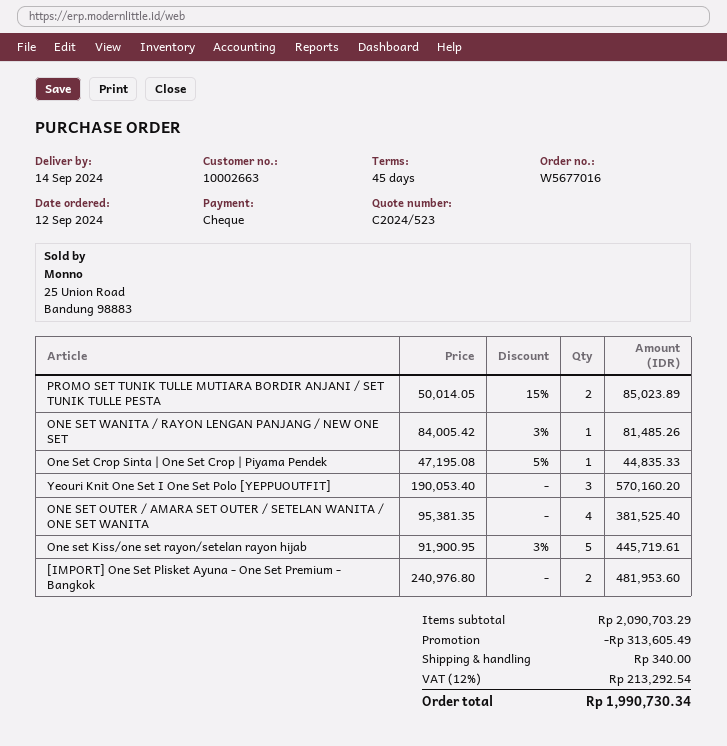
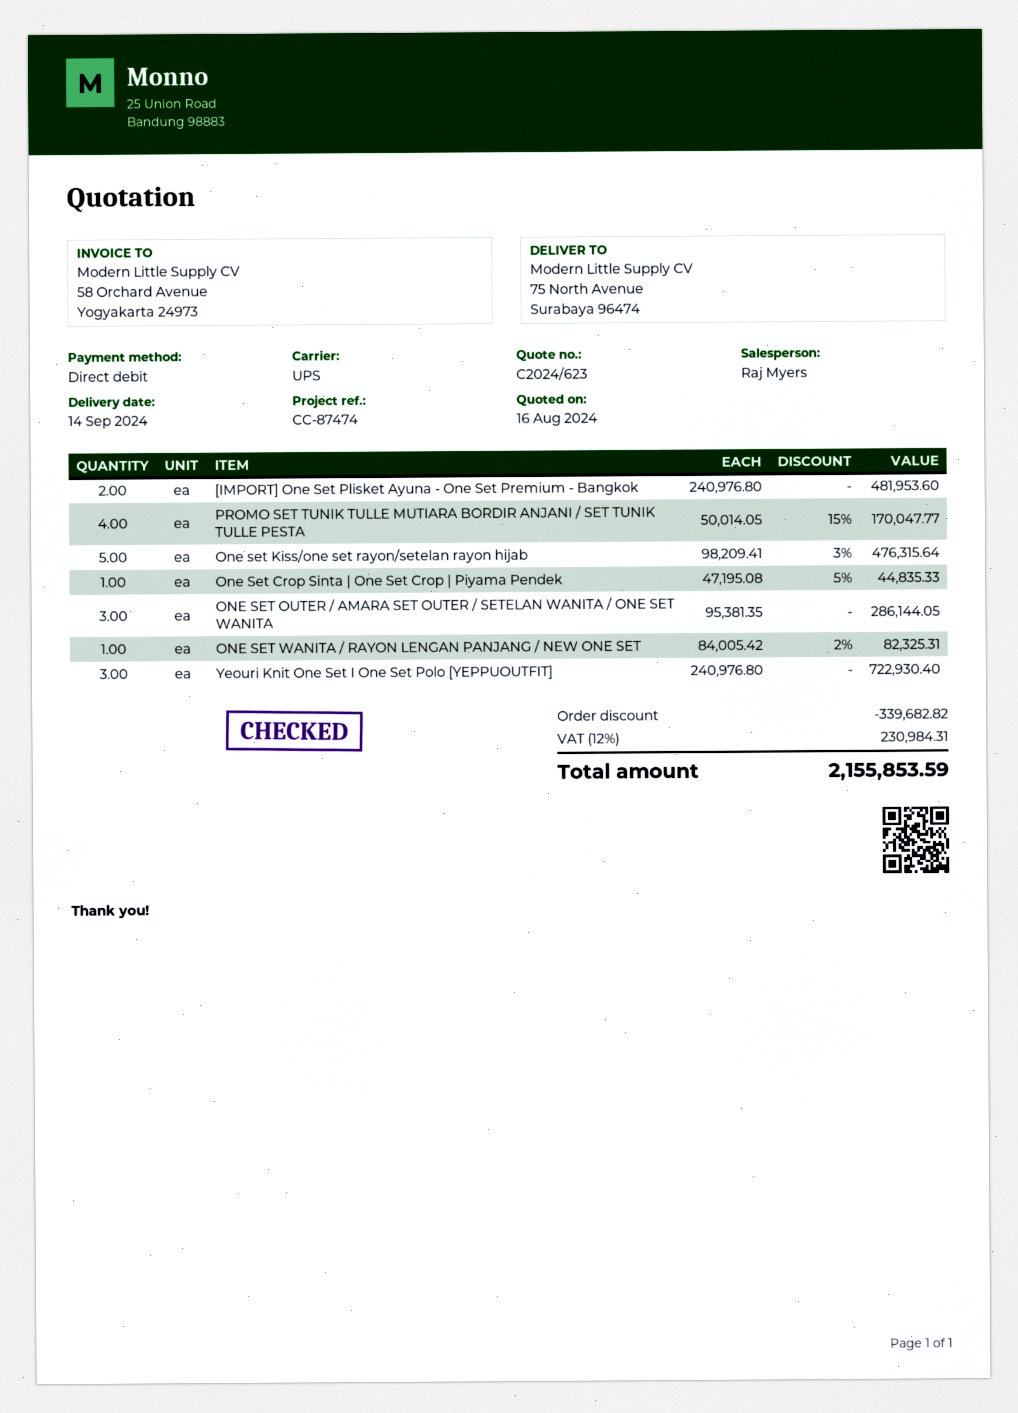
quote number: C2024/523 -> C2024/623
payment method: cheque -> direct debit
PROMO SET TUNIK TULLE MUTIARA BORDIR ANJANI / SET TUNIK TULLE PESTA: 2 x 50014.05 - 15% = 85023.89 -> 4 x 50014.05 - 15% = 170047.77
ONE SET WANITA / RAYON LENGAN PANJANG / NEW ONE SET: 1 x 84005.42 - 3% = 81485.26 -> 1 x 84005.42 - 2% = 82325.31
Yeouri Knit One Set I One Set Polo [YEPPUOUTFIT]: 3 x 190053.40 = 570160.20 -> 3 x 240976.80 = 722930.40
ONE SET OUTER / AMARA SET OUTER / SETELAN WANITA / ONE SET WANITA: 4 x 95381.35 = 381525.40 -> 3 x 95381.35 = 286144.05
One set Kiss/one set rayon/setelan rayon hijab: 5 x 91900.95 - 3% = 445719.61 -> 5 x 98209.41 - 3% = 476315.64
discount: 313605.49 -> 339682.82
shipping: 340.00 -> none
tax: 12% = 213292.54 -> 12% = 230984.31
total: 1990730.34 -> 2155853.59

